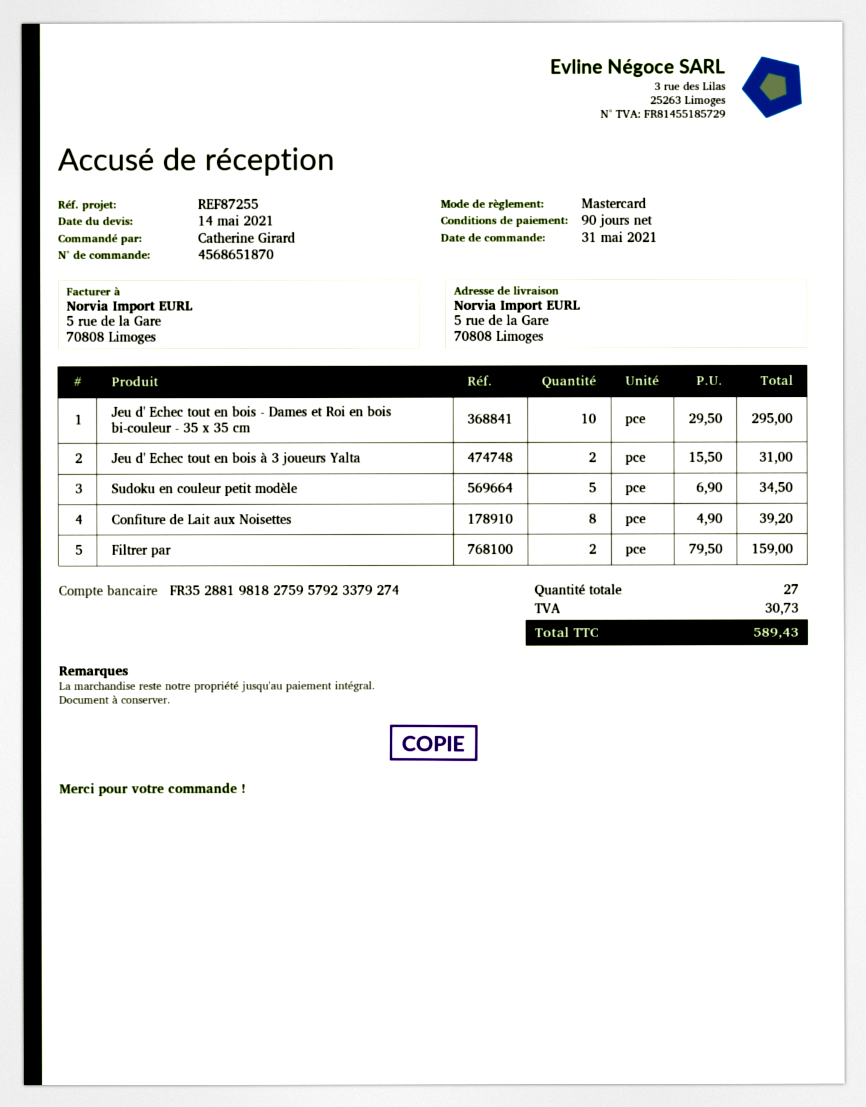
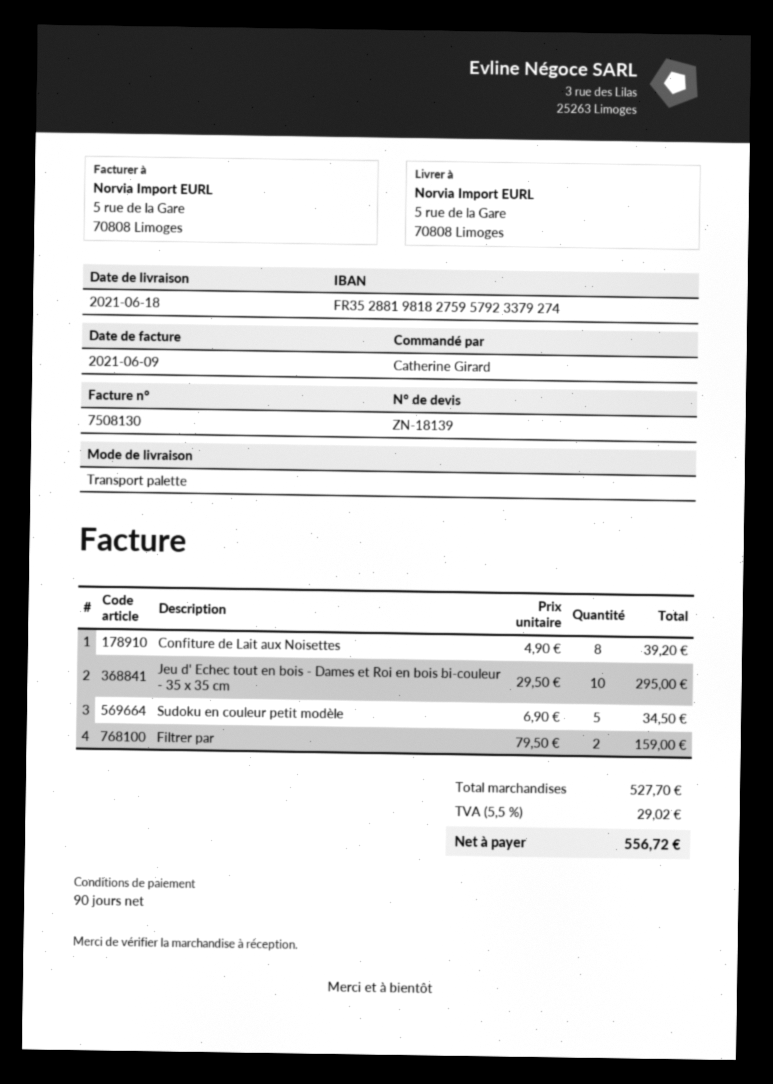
Jeu d' Echec tout en bois à 3 joueurs Yalta: 2 x 15.50 = 31.00 -> none
tax: 30.73 -> 29.02
total: 589.43 -> 556.72

